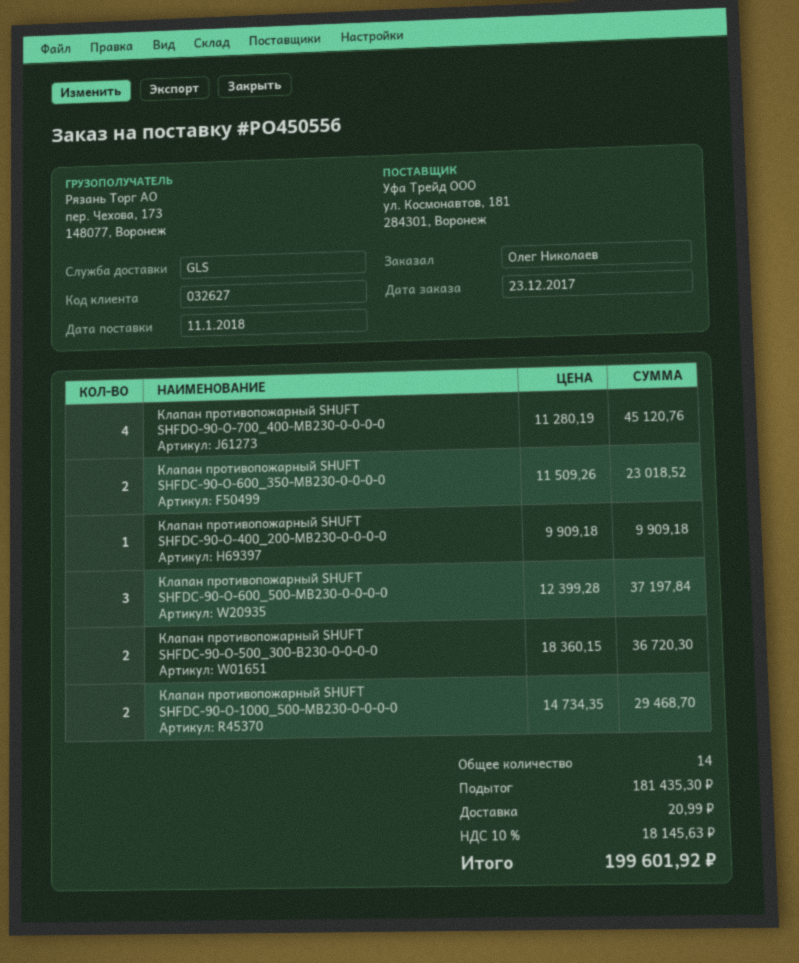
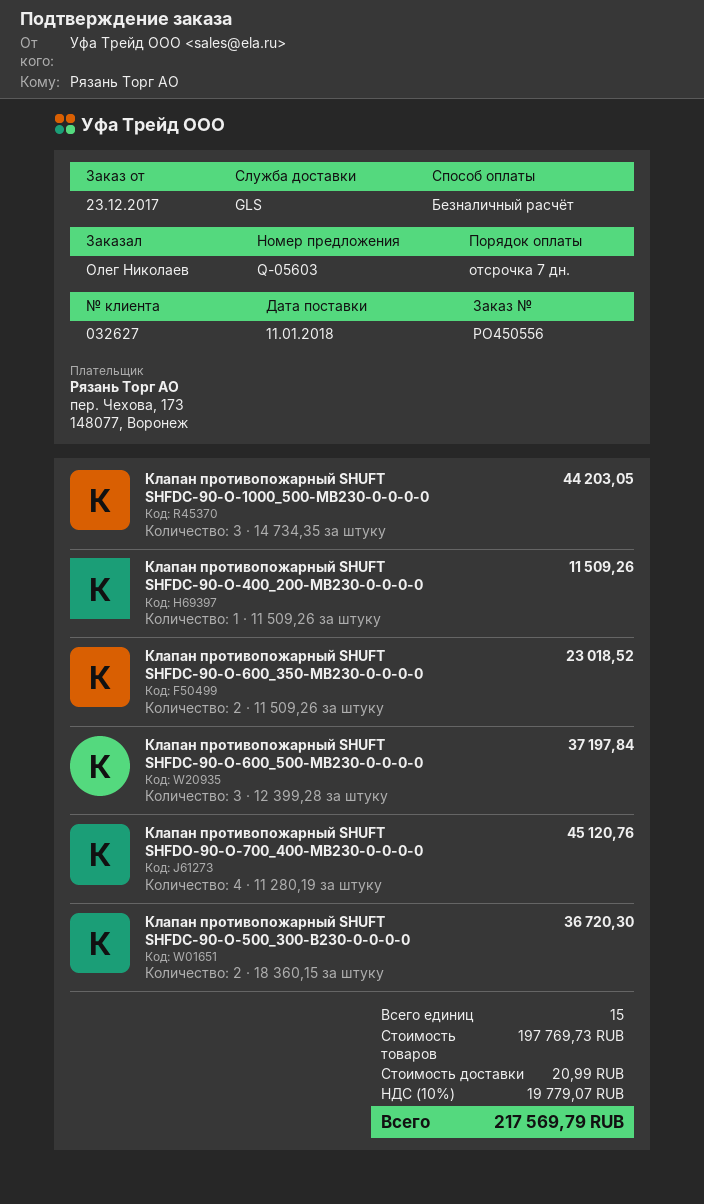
Клапан противопожарный SHUFT SHFDC-90-O-400_200-MB230-0-0-0-0: 1 x 9909.18 = 9909.18 -> 1 x 11509.26 = 11509.26
Клапан противопожарный SHUFT SHFDC-90-O-1000_500-MB230-0-0-0-0: 2 x 14734.35 = 29468.70 -> 3 x 14734.35 = 44203.05
total quantity: 14 -> 15
subtotal: 181435.30 -> 197769.73
tax: 10% = 18145.63 -> 10% = 19779.07
total: 199601.92 -> 217569.79

